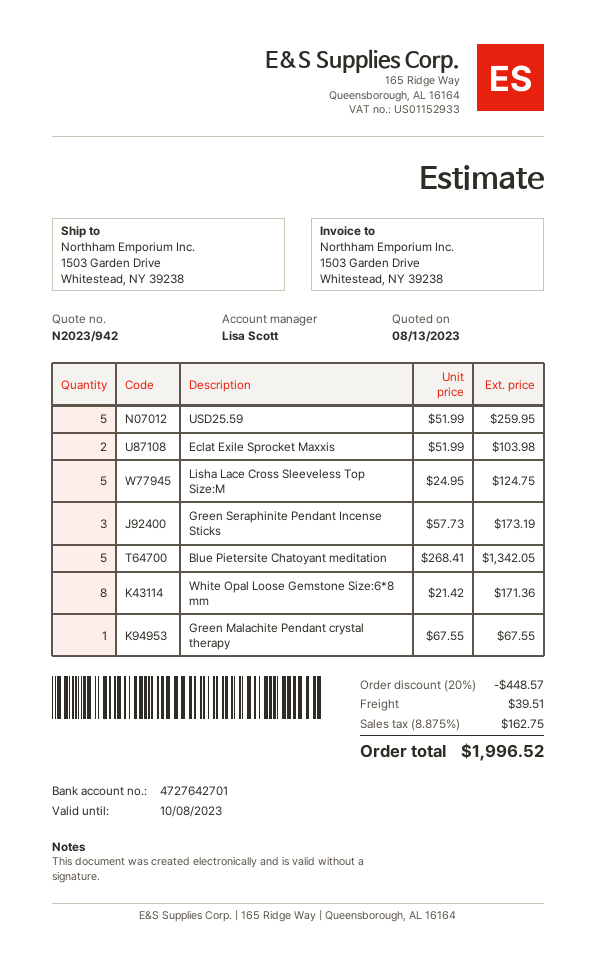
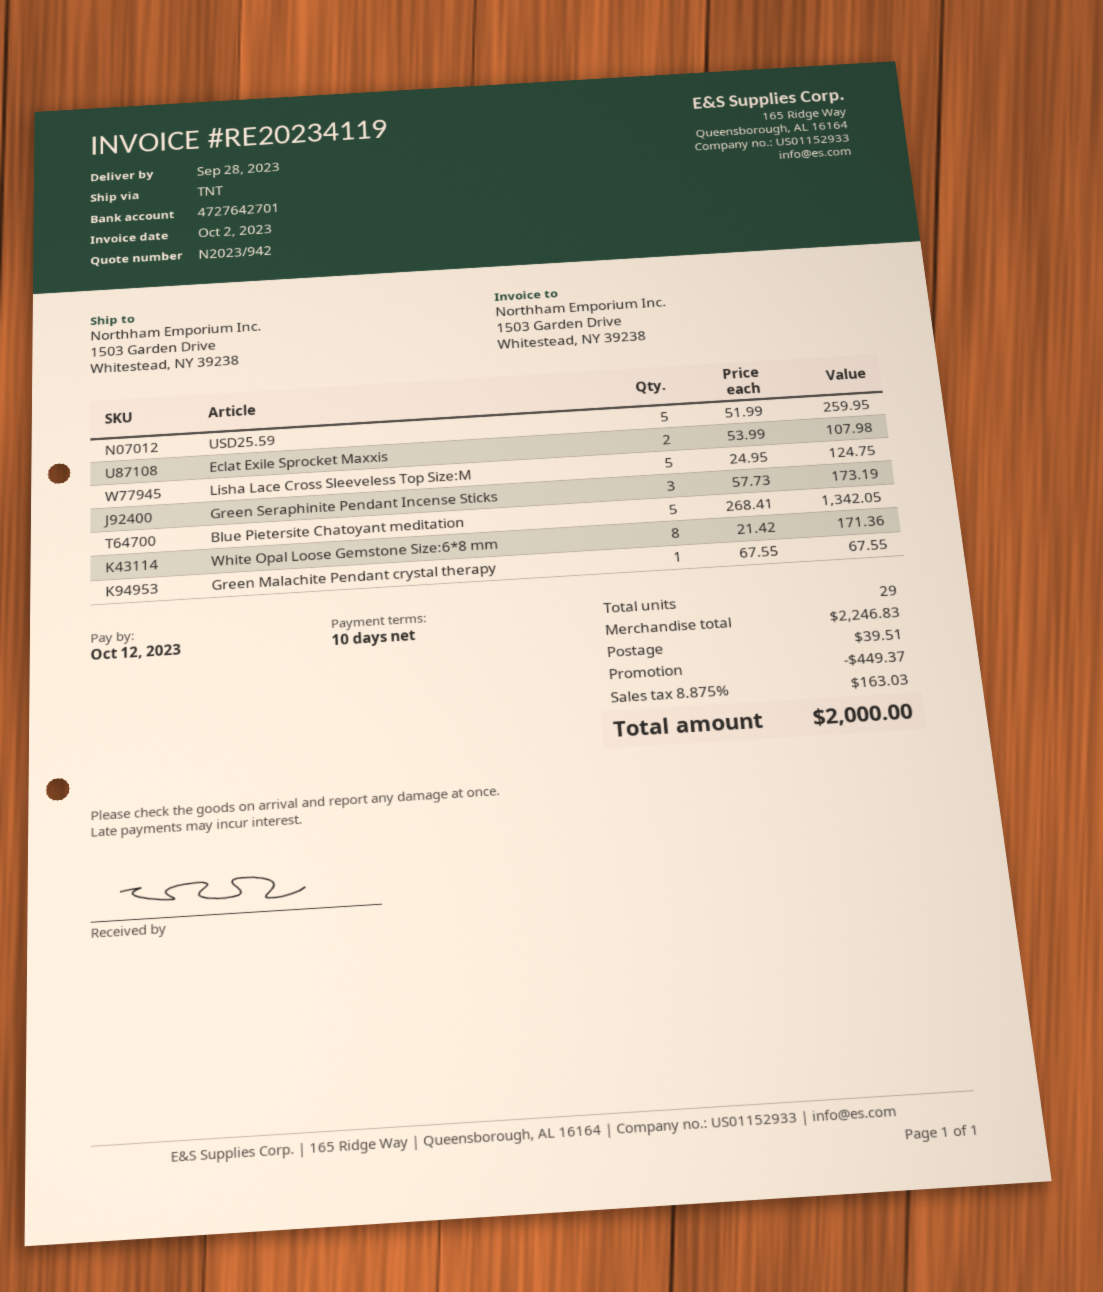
Eclat Exile Sprocket Maxxis: 2 x 51.99 = 103.98 -> 2 x 53.99 = 107.98
discount: 448.57 -> 449.37
tax: 8.875% = 162.75 -> 8.875% = 163.03
total: 1996.52 -> 2000.00

